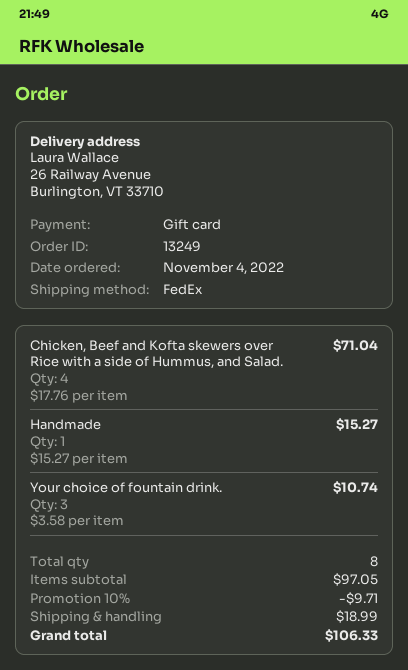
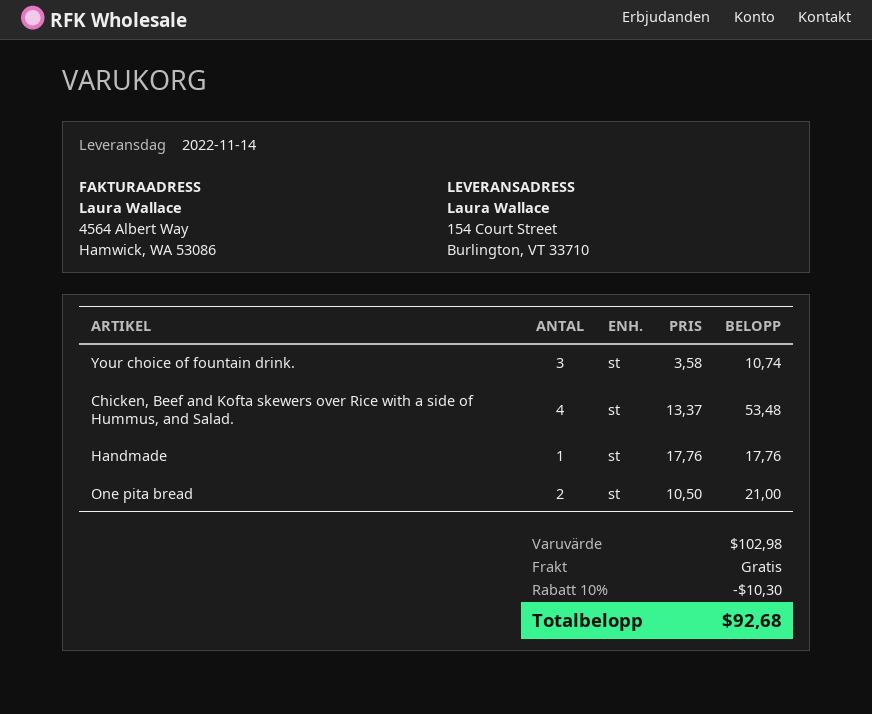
ship to: 26 Railway Avenue, Burlington, VT 33710 -> 154 Court Street, Burlington, VT 33710
Chicken, Beef and Kofta skewers over Rice with a side of Hummus, and Salad.: 4 x 17.76 = 71.04 -> 4 x 13.37 = 53.48
Handmade: 1 x 15.27 = 15.27 -> 1 x 17.76 = 17.76
One pita bread: none -> 2 x 10.50 = 21.00
subtotal: 97.05 -> 102.98
discount: 10% = 9.71 -> 10% = 10.30
shipping: 18.99 -> 0.00
total: 106.33 -> 92.68

